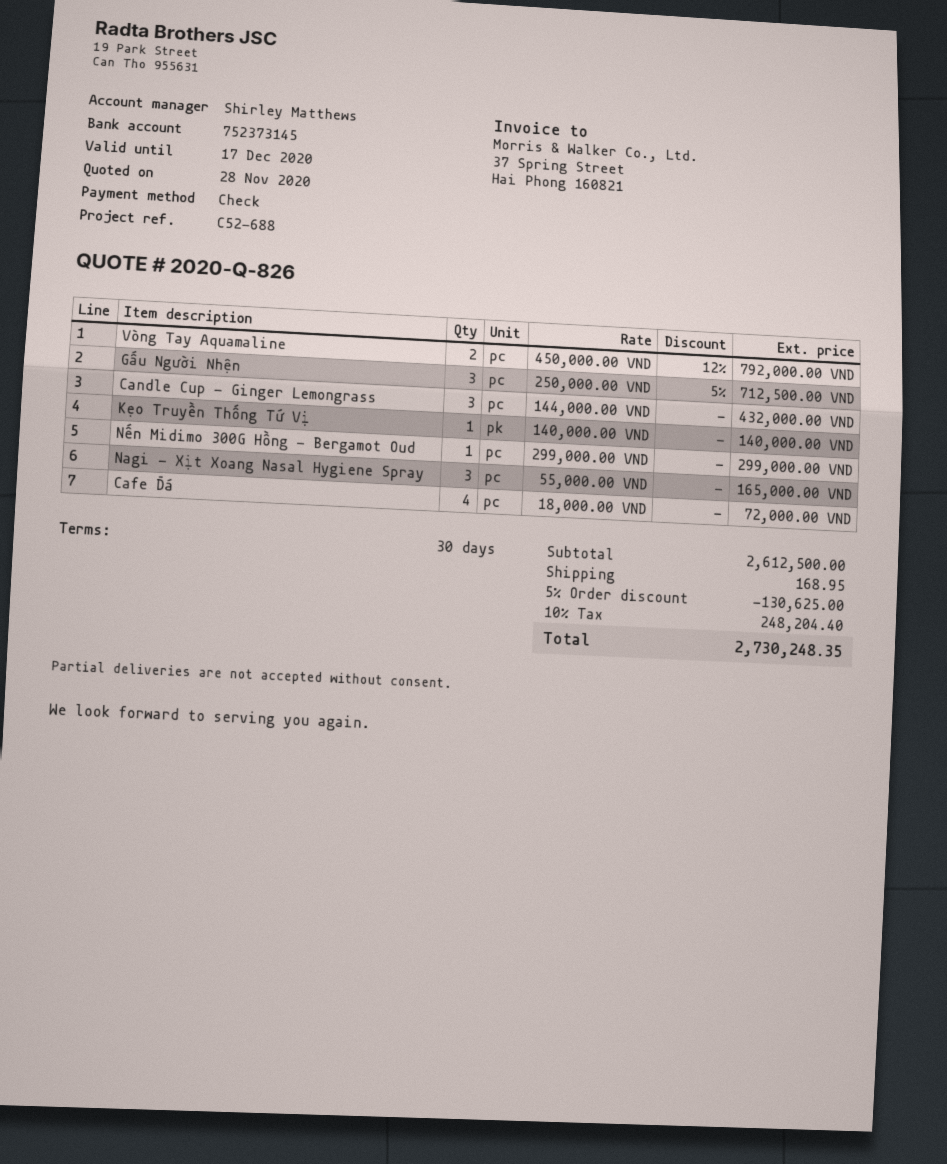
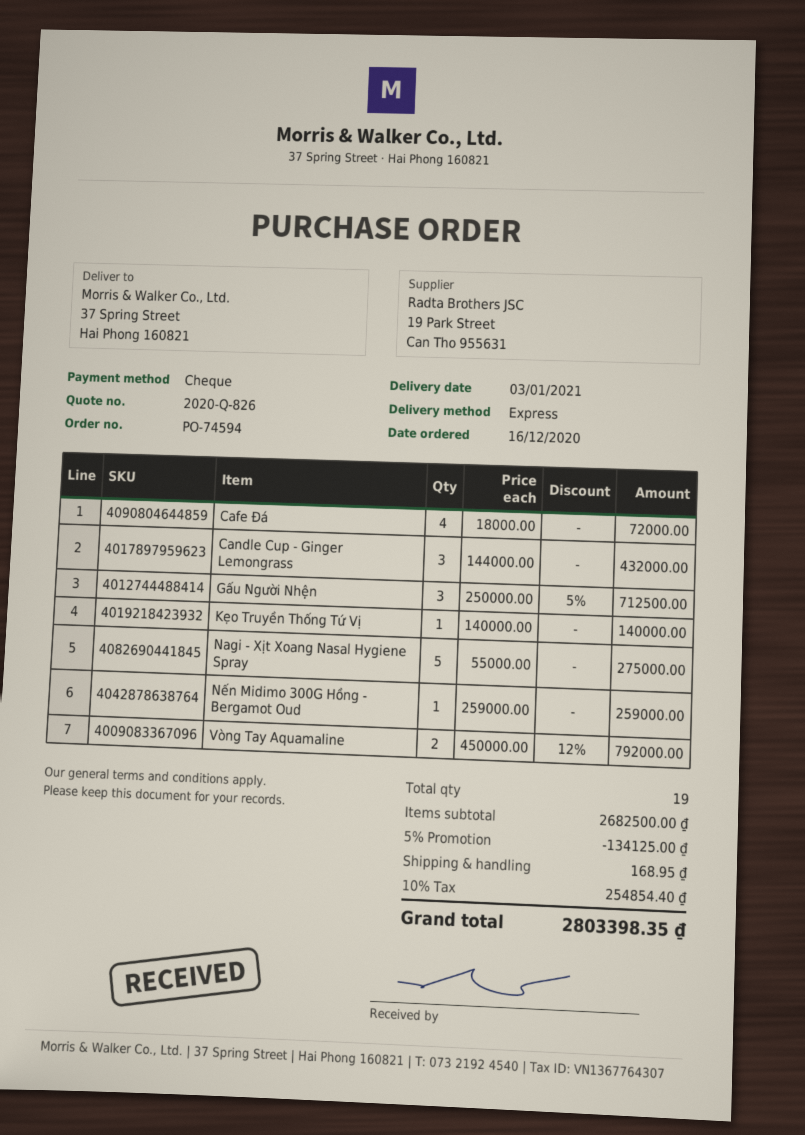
Nến Midimo 300G Hồng - Bergamot Oud: 1 x 299000.00 = 299000.00 -> 1 x 259000.00 = 259000.00
Nagi - Xịt Xoang Nasal Hygiene Spray: 3 x 55000.00 = 165000.00 -> 5 x 55000.00 = 275000.00
subtotal: 2612500.00 -> 2682500.00
discount: 5% = 130625.00 -> 5% = 134125.00
tax: 10% = 248204.40 -> 10% = 254854.40
total: 2730248.35 -> 2803398.35

